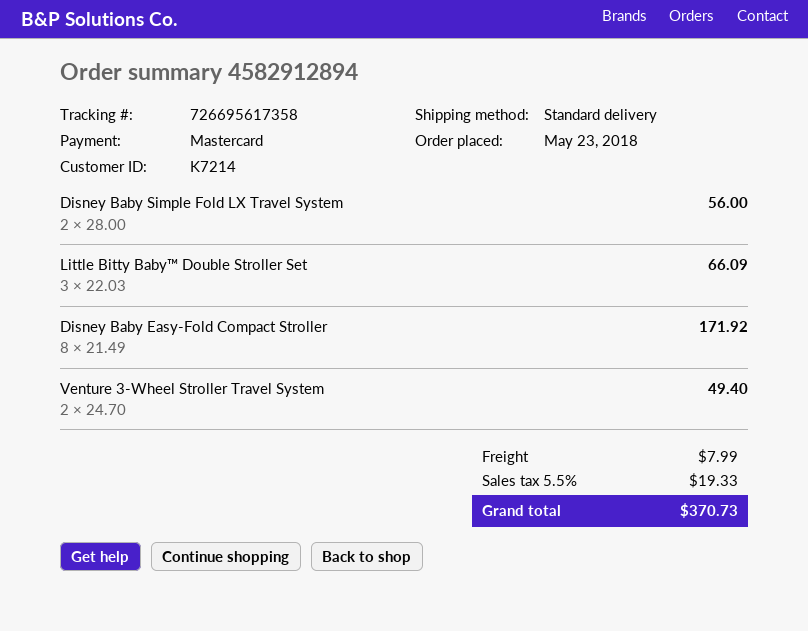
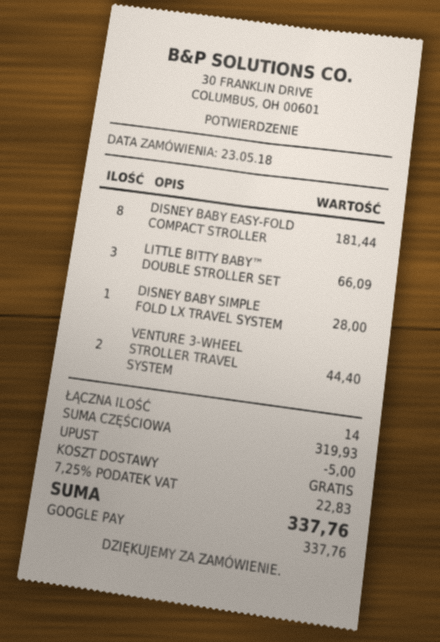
payment method: Mastercard -> Google Pay
Disney Baby Simple Fold LX Travel System: 2 for 56.00 -> 1 for 28.00
Disney Baby Easy-Fold Compact Stroller: 8 for 171.92 -> 8 for 181.44
Venture 3-Wheel Stroller Travel System: 2 for 49.40 -> 2 for 44.40
discount: none -> 5.00
shipping: 7.99 -> 0.00
tax: 5.5% = 19.33 -> 7.25% = 22.83
total: 370.73 -> 337.76

